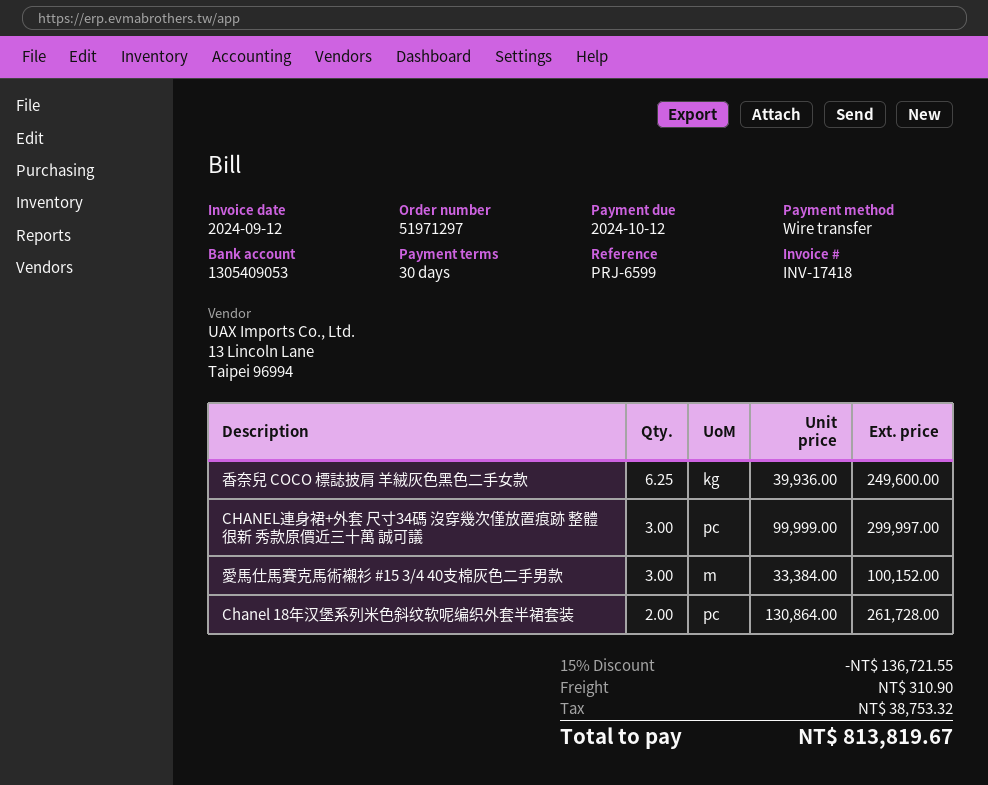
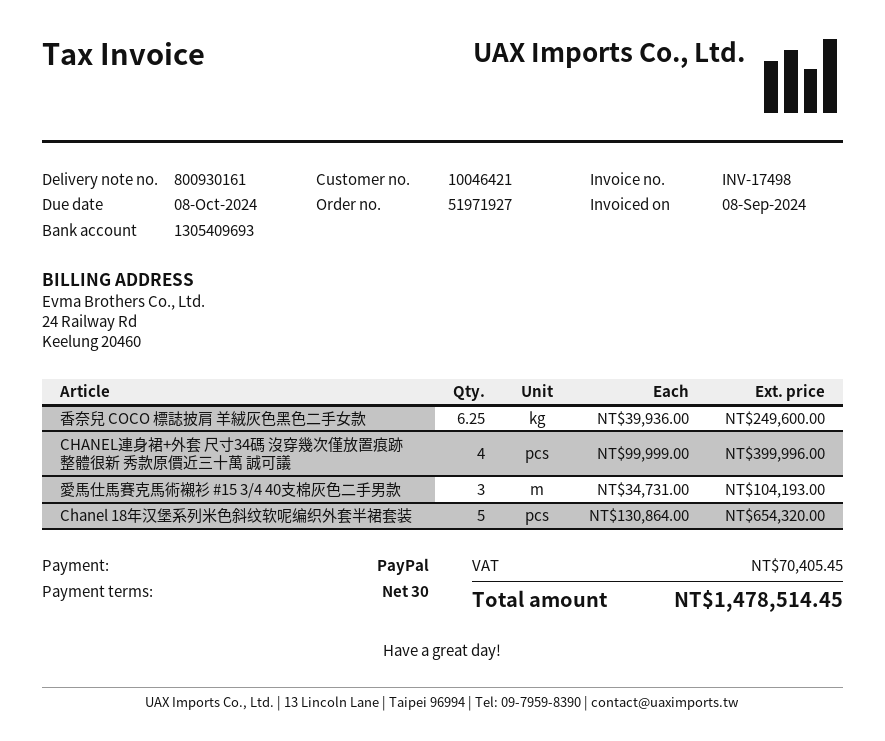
order number: 51971297 -> 51971927
invoice number: INV-17418 -> INV-17498
invoice date: 2024-09-12 -> 2024-09-08
due date: 2024-10-12 -> 2024-10-08
payment method: bank transfer -> PayPal
bank account: 1305409053 -> 1305409693
CHANEL連身裙+外套 尺寸34碼 沒穿幾次僅放置痕跡 整體很新 秀款原價近三十萬 誠可議: 3 x 99999.00 = 299997.00 -> 4 x 99999.00 = 399996.00
愛馬仕馬賽克馬術襯衫 #15 3/4 40支棉灰色二手男款: 3 x 33384.00 = 100152.00 -> 3 x 34731.00 = 104193.00
Chanel 18年汉堡系列米色斜纹软呢编织外套半裙套装: 2 x 130864.00 = 261728.00 -> 5 x 130864.00 = 654320.00
discount: 15% = 136721.55 -> none
shipping: 310.90 -> none
tax: 38753.32 -> 70405.45
total: 813819.67 -> 1478514.45

